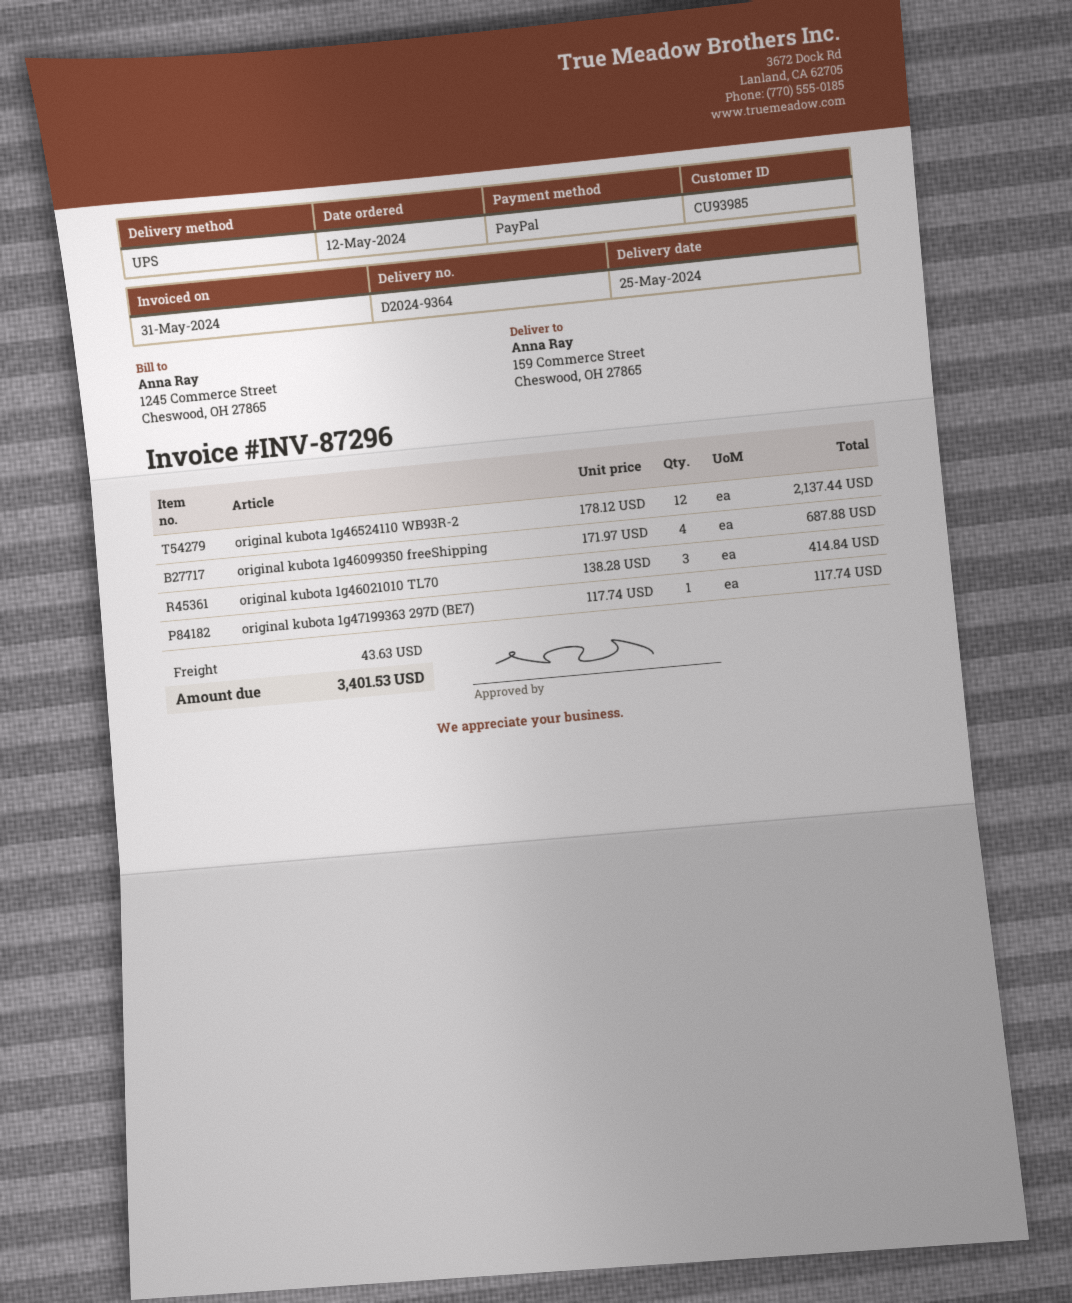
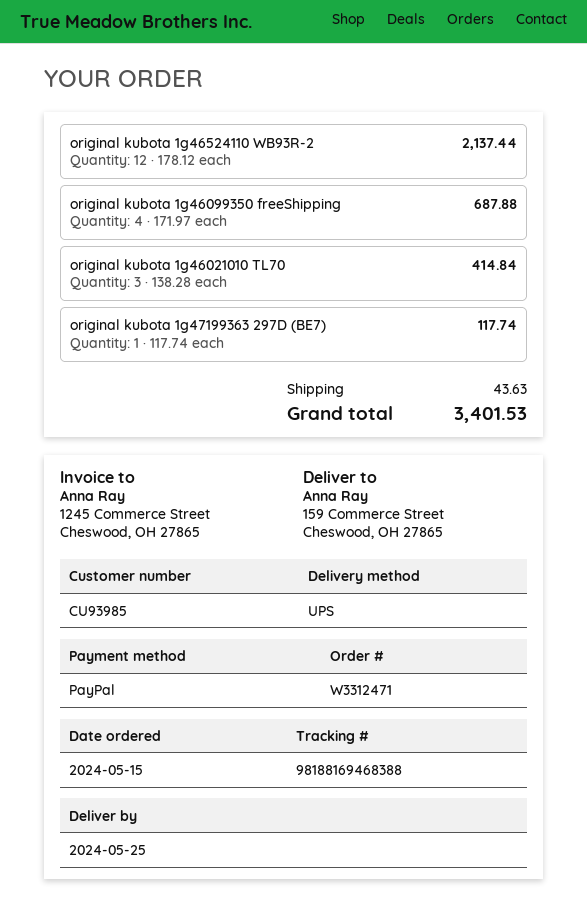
order date: 2024-05-12 -> 2024-05-15

